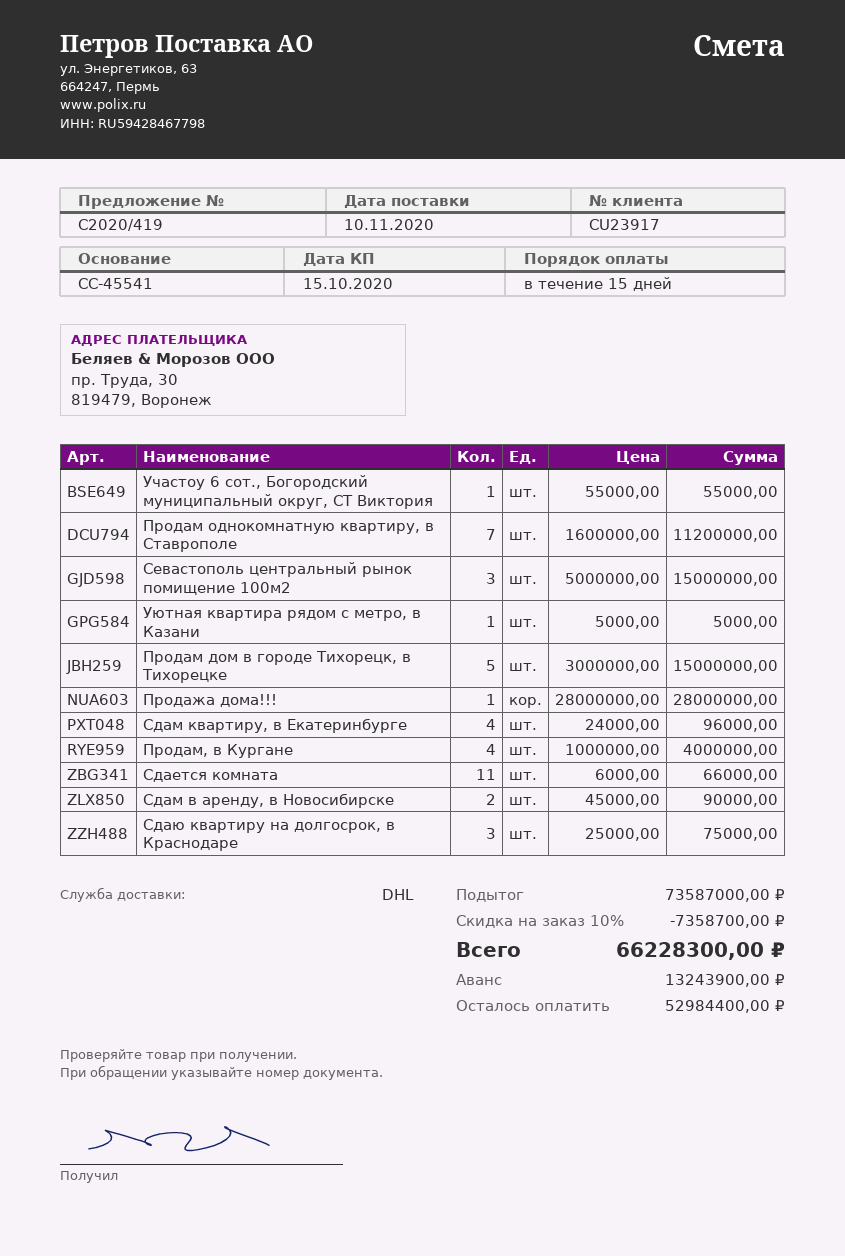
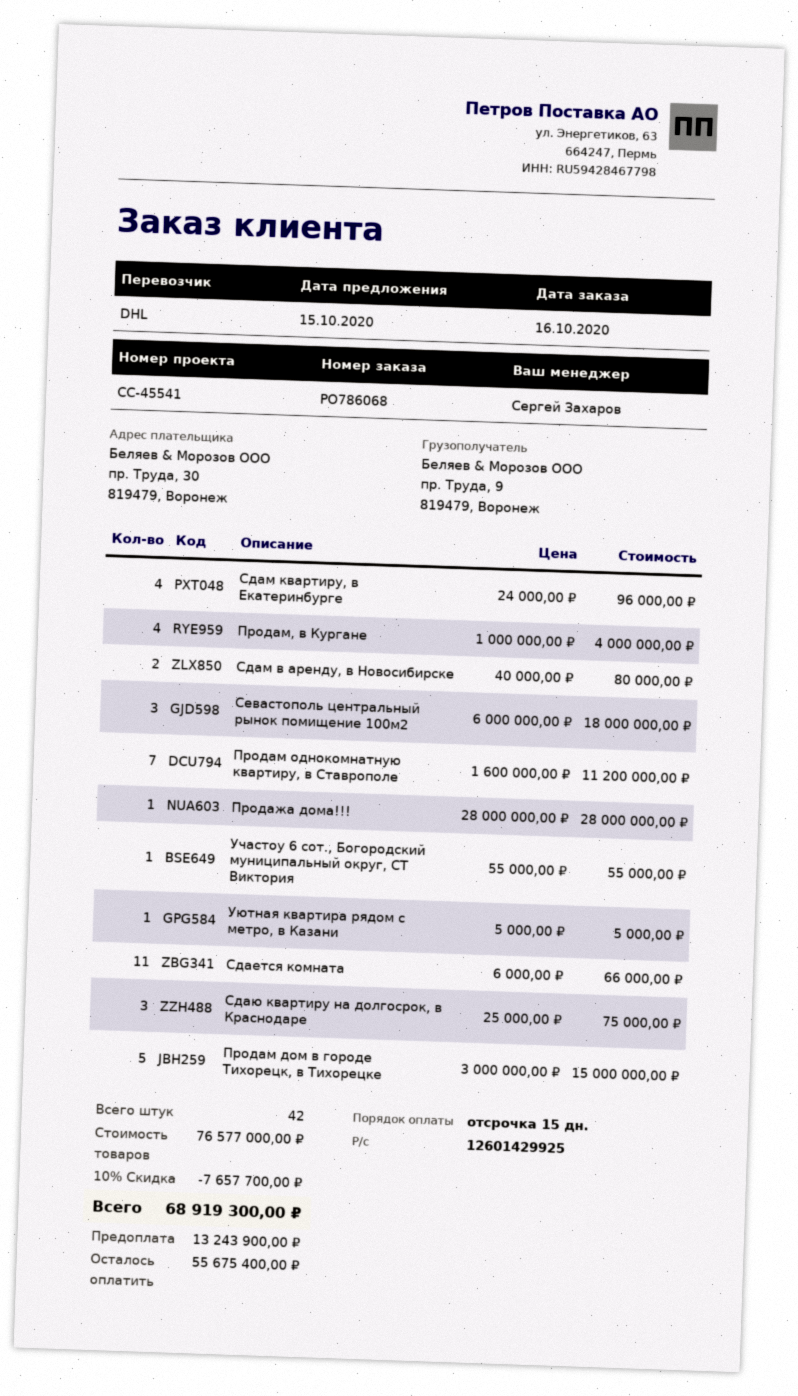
Севастополь центральный рынок помищение 100м2: 3 x 5000000.00 = 15000000.00 -> 3 x 6000000.00 = 18000000.00
Сдам в аренду, в Новосибирске: 2 x 45000.00 = 90000.00 -> 2 x 40000.00 = 80000.00
subtotal: 73587000.00 -> 76577000.00
discount: 10% = 7358700.00 -> 10% = 7657700.00
total: 66228300.00 -> 68919300.00
balance: 52984400.00 -> 55675400.00

